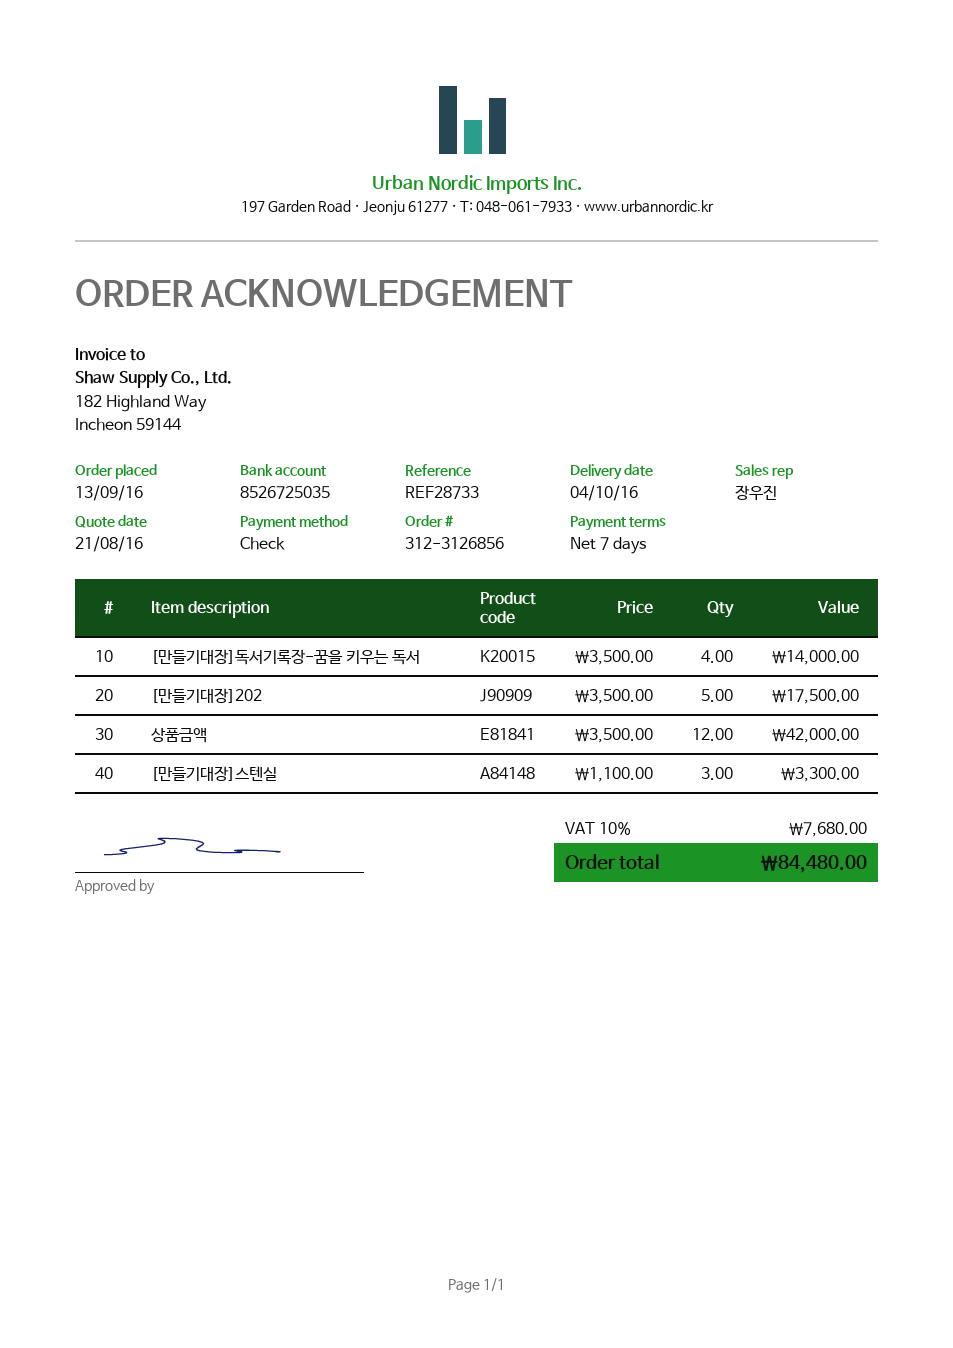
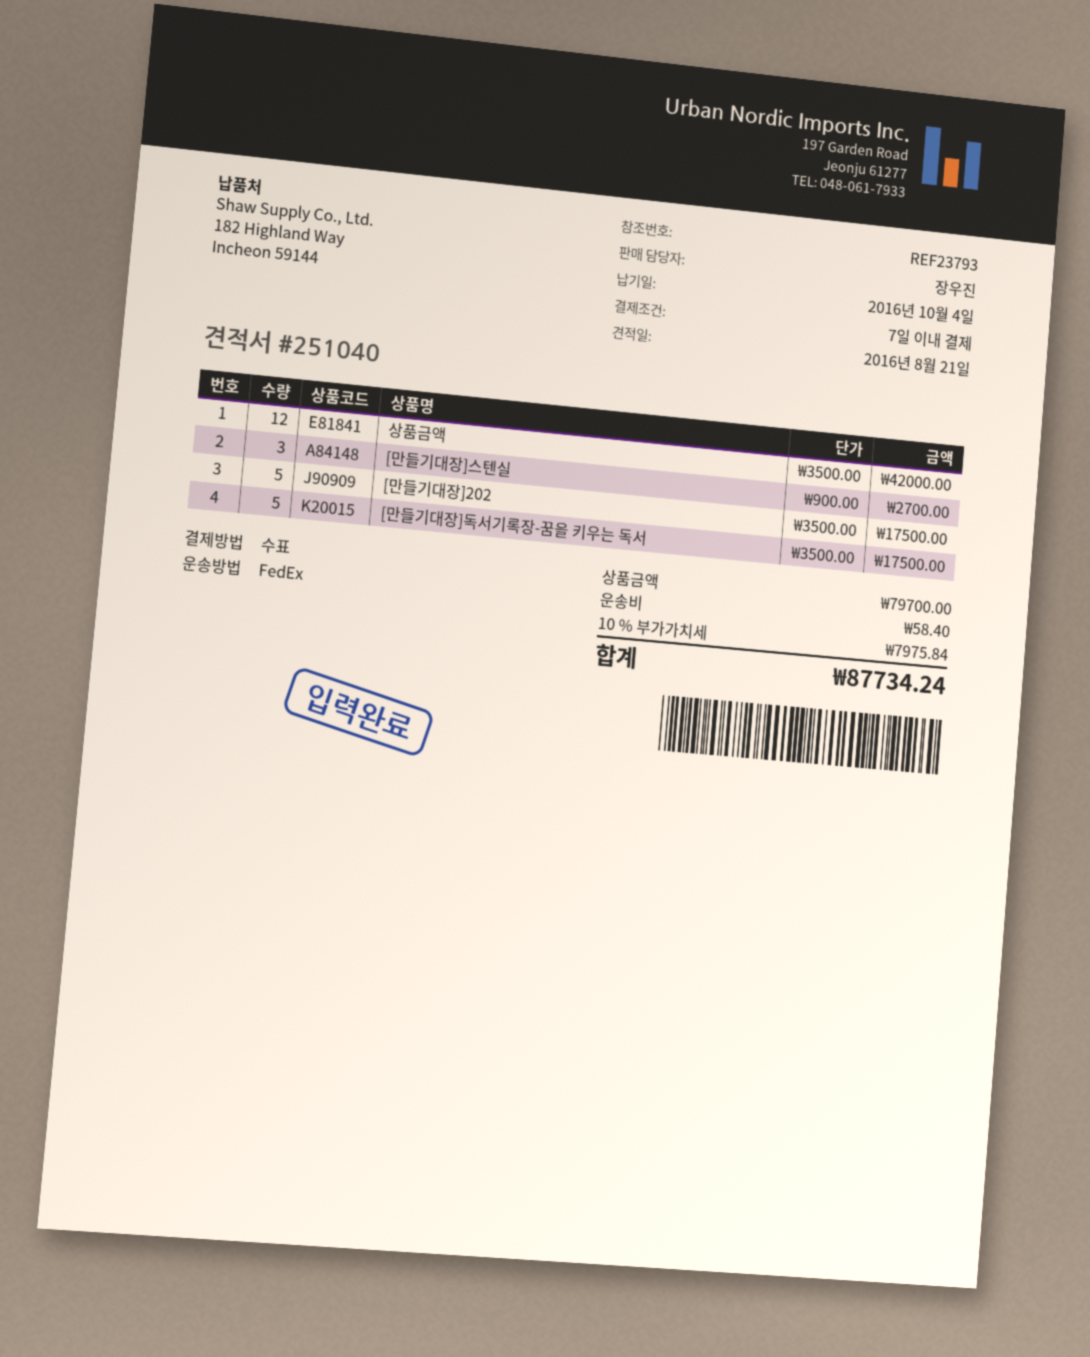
reference: REF28733 -> REF23793
[만들기대장]독서기록장-꿈을 키우는 독서: 4 x 3500.00 = 14000.00 -> 5 x 3500.00 = 17500.00
[만들기대장]스텐실: 3 x 1100.00 = 3300.00 -> 3 x 900.00 = 2700.00
shipping: none -> 58.40
tax: 10% = 7680.00 -> 10% = 7975.84
total: 84480.00 -> 87734.24

